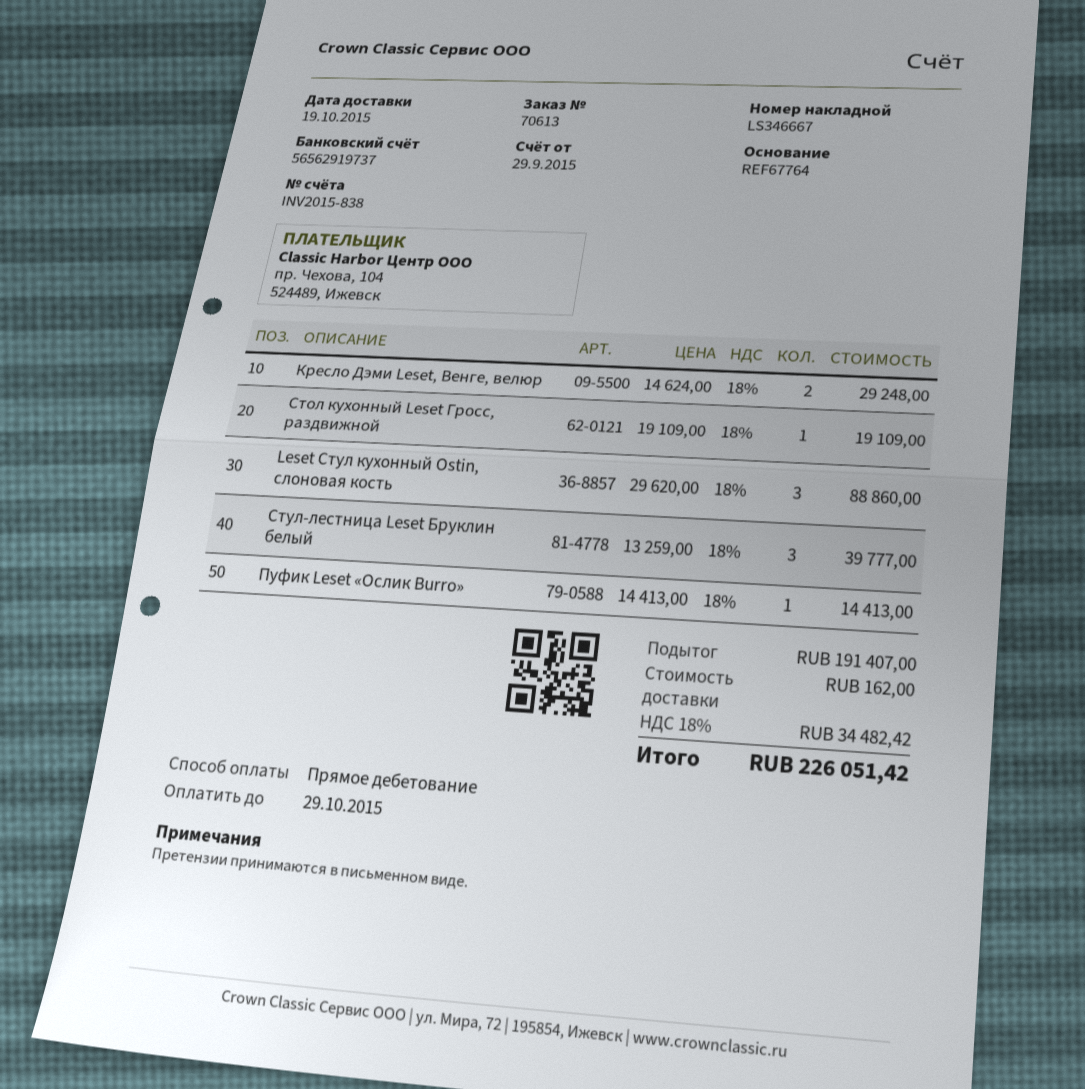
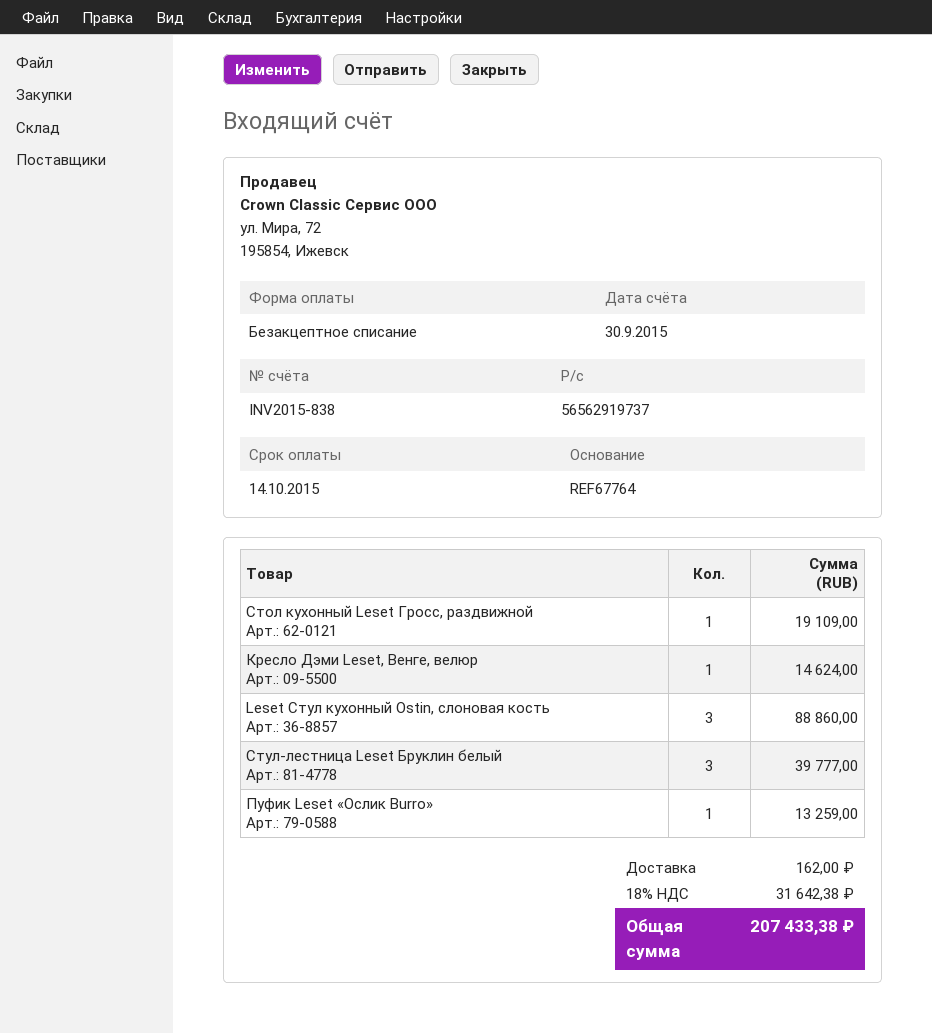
invoice date: 2015-09-29 -> 2015-09-30
due date: 2015-10-29 -> 2015-10-14
Кресло Дэми Leset, Венге, велюр: 2 for 29248.00 -> 1 for 14624.00
Пуфик Leset «Ослик Burro»: 1 for 14413.00 -> 1 for 13259.00
tax: 18% = 34482.42 -> 18% = 31642.38
total: 226051.42 -> 207433.38

